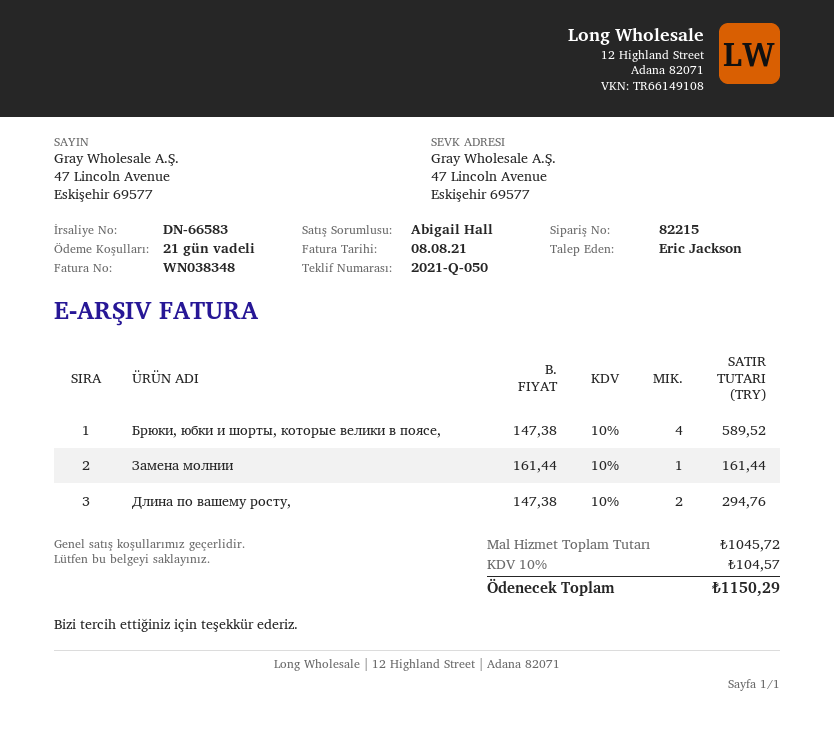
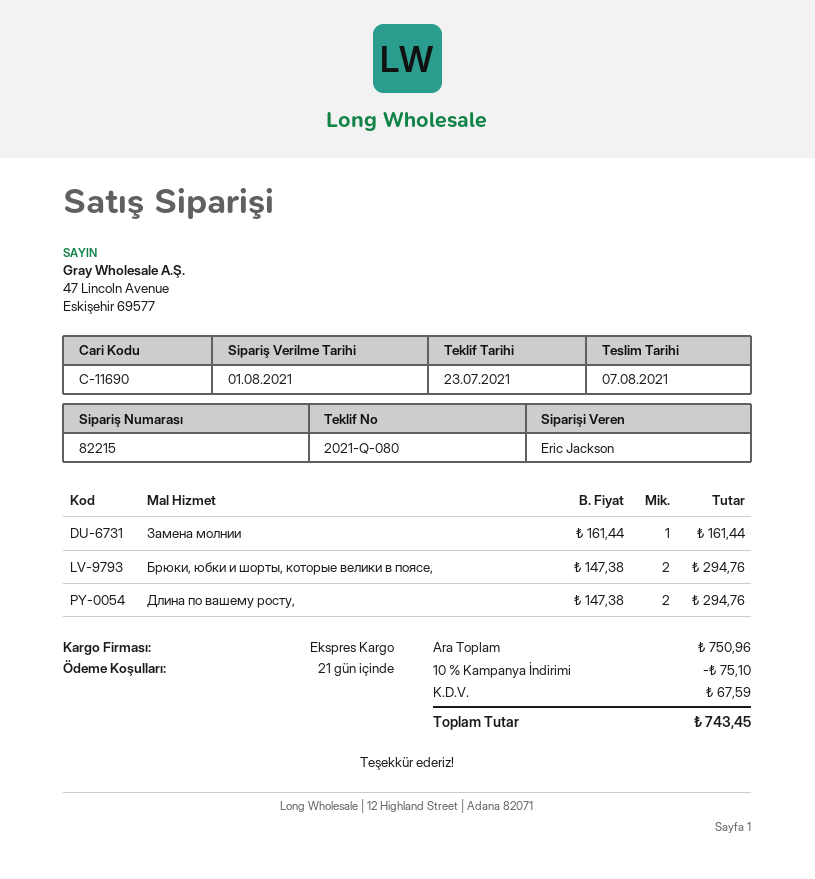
quote number: 2021-Q-050 -> 2021-Q-080
Брюки, юбки и шорты, которые велики в поясе,: 4 x 147.38 = 589.52 -> 2 x 147.38 = 294.76
subtotal: 1045.72 -> 750.96
discount: none -> 10% = 75.10
tax: 104.57 -> 67.59
total: 1150.29 -> 743.45

